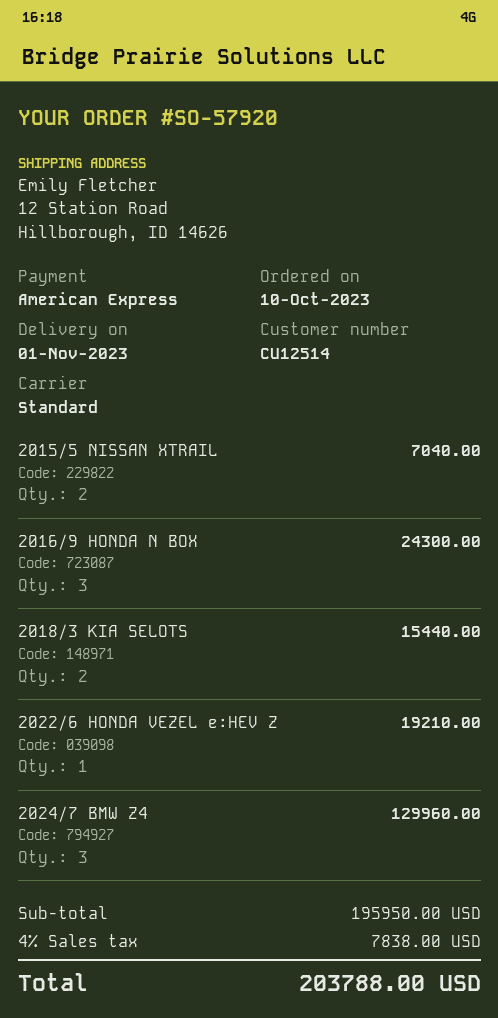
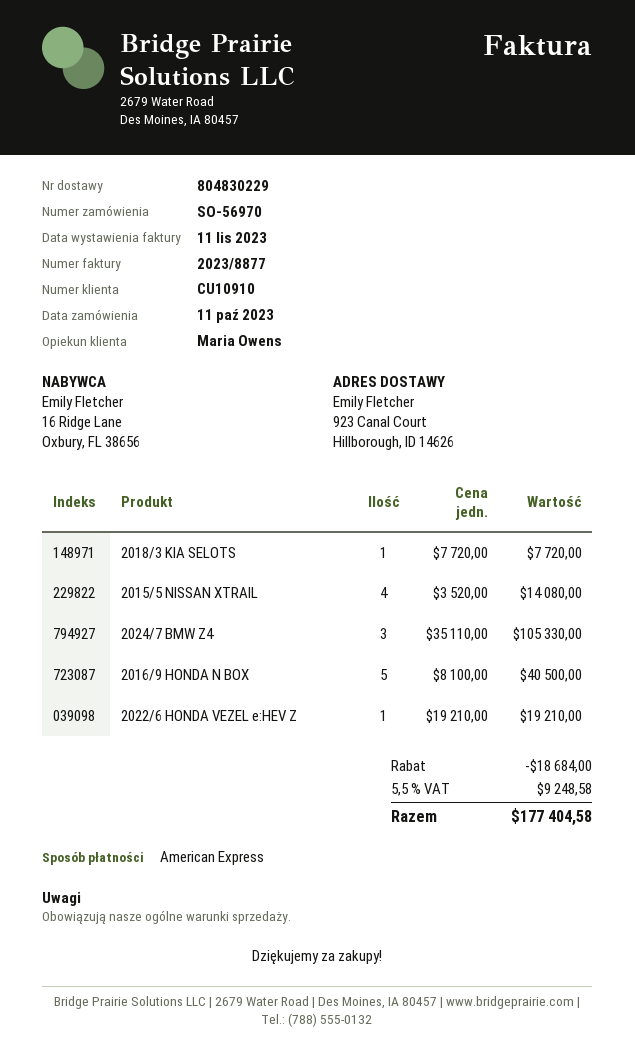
order number: SO-57920 -> SO-56970
order date: 2023-10-10 -> 2023-10-11
customer number: CU12514 -> CU10910
ship to: 12 Station Road, Hillborough, ID 14626 -> 923 Canal Court, Hillborough, ID 14626
2015/5 NISSAN XTRAIL: 2 for 7040.00 -> 4 for 14080.00
2016/9 HONDA N BOX: 3 for 24300.00 -> 5 for 40500.00
2018/3 KIA SELOTS: 2 for 15440.00 -> 1 for 7720.00
2024/7 BMW Z4: 3 for 129960.00 -> 3 for 105330.00
discount: none -> 18684.00
tax: 4% = 7838.00 -> 5.5% = 9248.58
total: 203788.00 -> 177404.58

